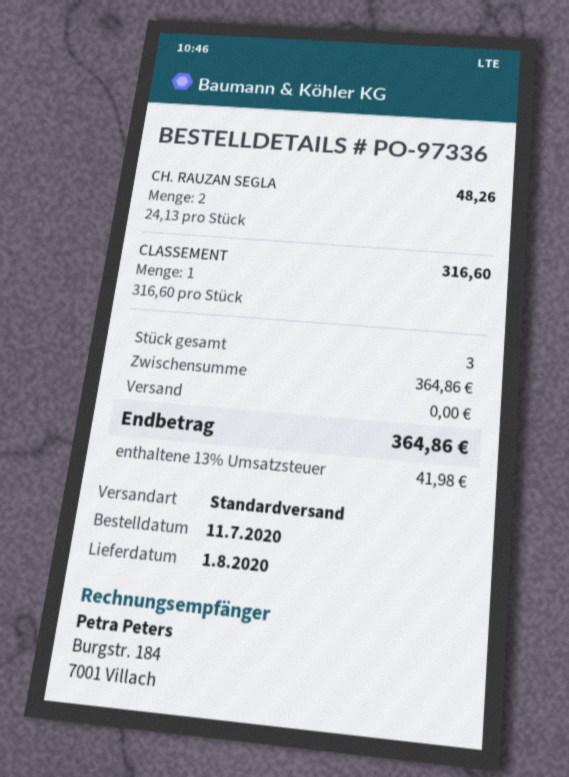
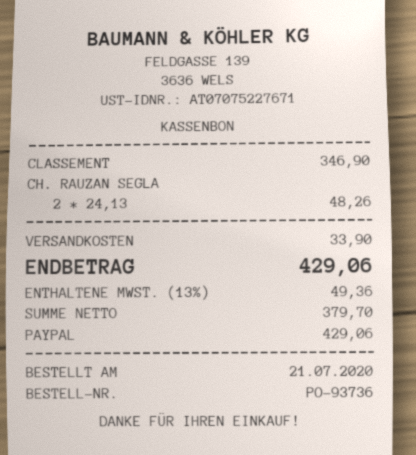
order number: PO-97336 -> PO-93736
order date: 2020-07-11 -> 2020-07-21
CLASSEMENT: 1 x 316.60 = 316.60 -> 1 x 346.90 = 346.90
shipping: 0.00 -> 33.90
tax: 13% = 41.98 -> 13% = 49.36
total: 364.86 -> 429.06

